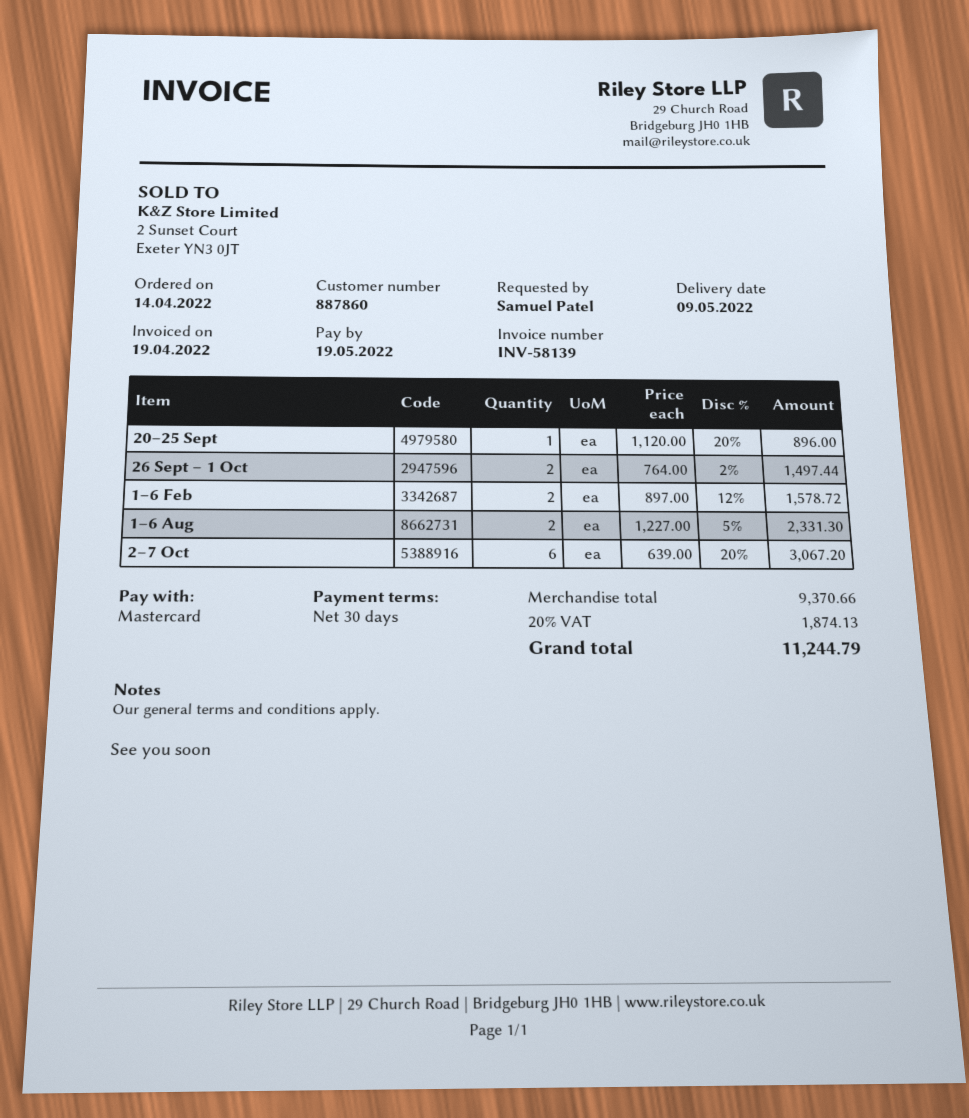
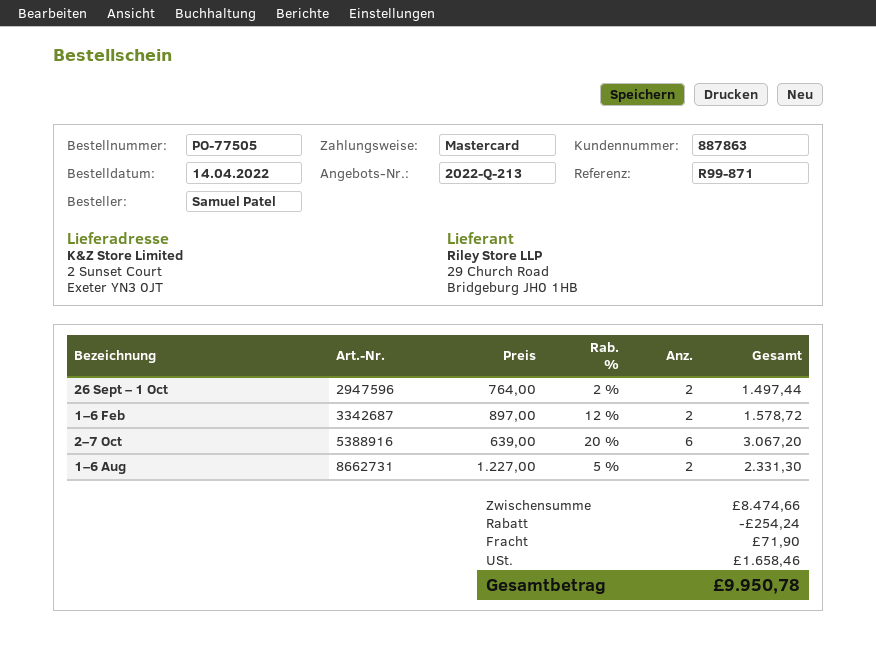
customer number: 887860 -> 887863
20–25 Sept: 1 x 1120.00 - 20% = 896.00 -> none
subtotal: 9370.66 -> 8474.66
discount: none -> 254.24
shipping: none -> 71.90
tax: 1874.13 -> 1658.46
total: 11244.79 -> 9950.78

